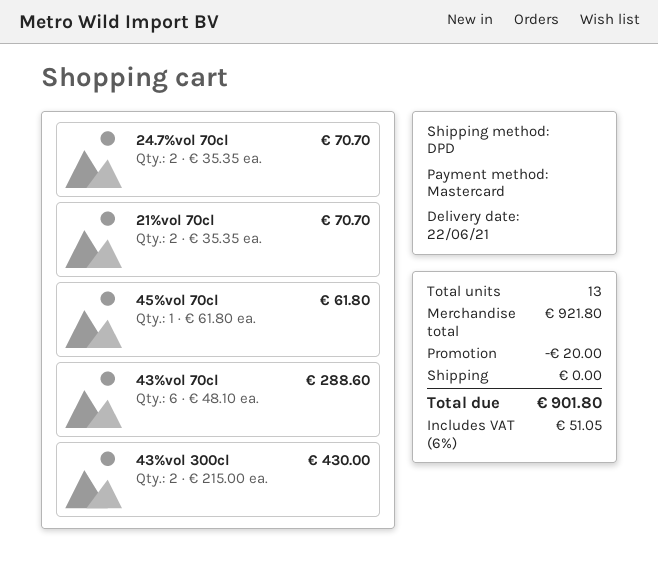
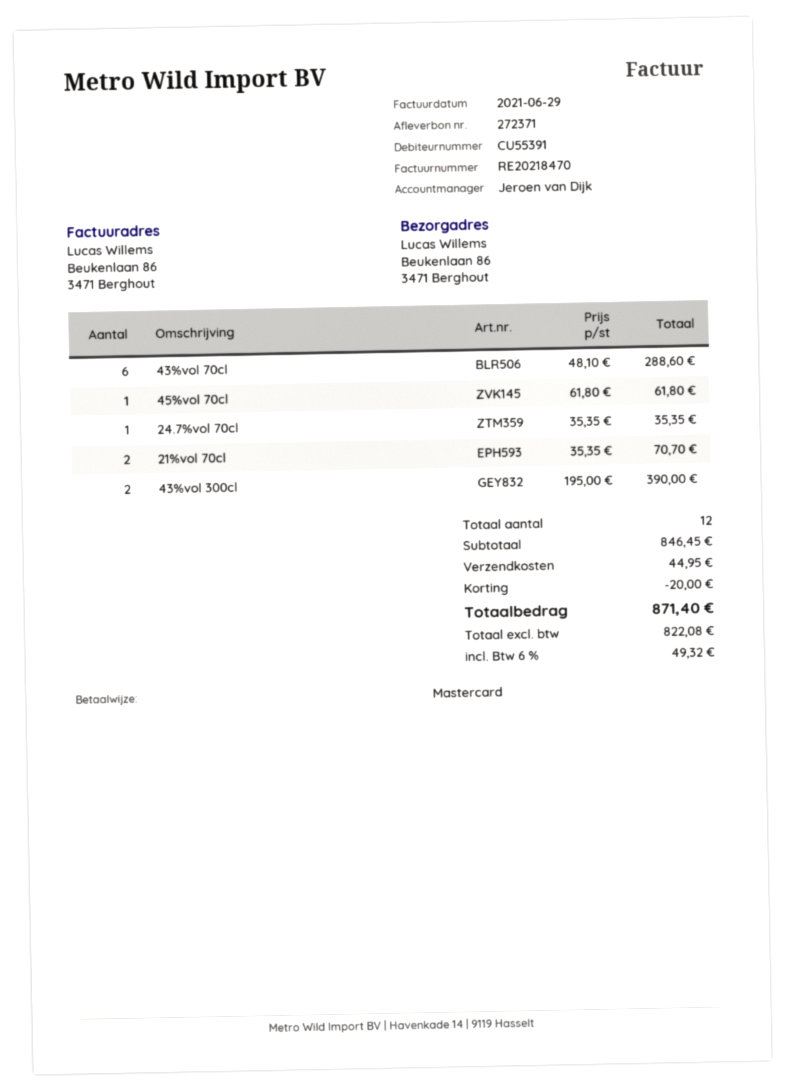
24.7%vol 70cl: 2 x 35.35 = 70.70 -> 1 x 35.35 = 35.35
43%vol 300cl: 2 x 215.00 = 430.00 -> 2 x 195.00 = 390.00
total quantity: 13 -> 12
subtotal: 921.80 -> 846.45
shipping: 0.00 -> 44.95
tax: 6% = 51.05 -> 6% = 49.32
total: 901.80 -> 871.40

